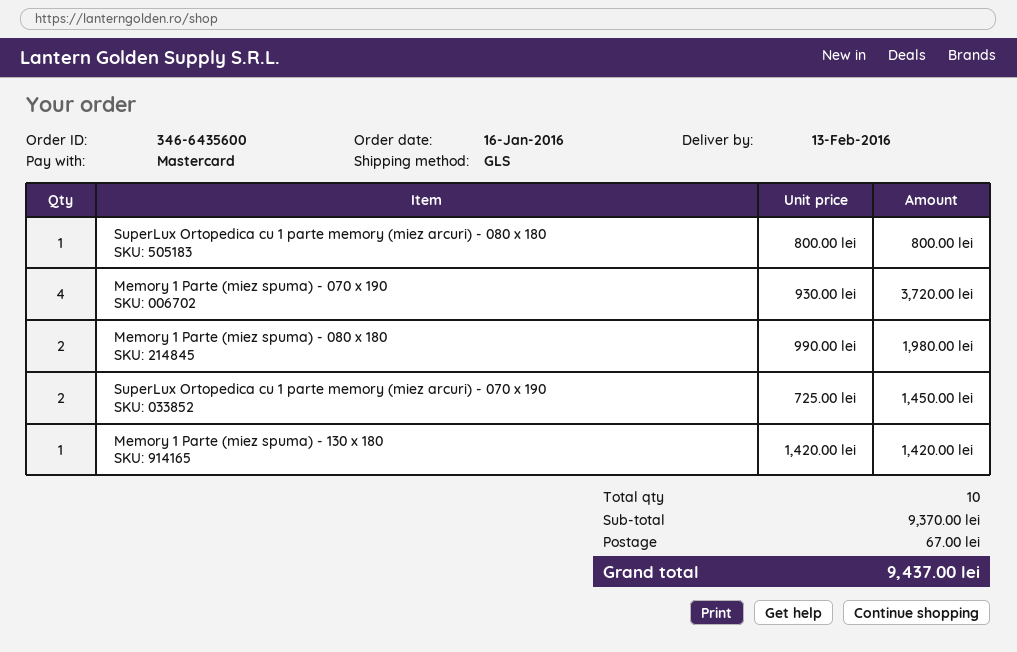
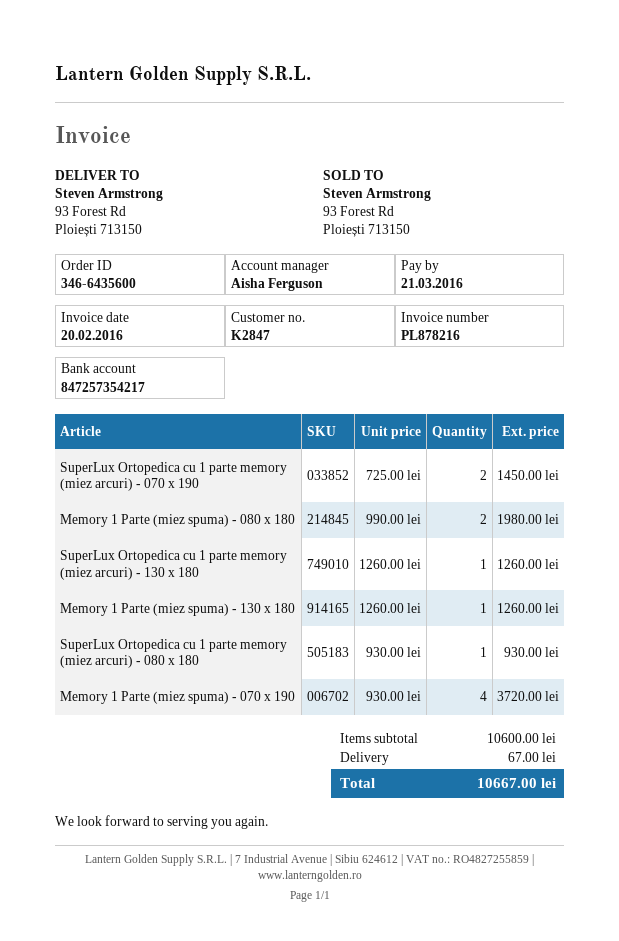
SuperLux Ortopedica cu 1 parte memory (miez arcuri) - 080 x 180: 1 x 800.00 = 800.00 -> 1 x 930.00 = 930.00
Memory 1 Parte (miez spuma) - 130 x 180: 1 x 1420.00 = 1420.00 -> 1 x 1260.00 = 1260.00
SuperLux Ortopedica cu 1 parte memory (miez arcuri) - 130 x 180: none -> 1 x 1260.00 = 1260.00
subtotal: 9370.00 -> 10600.00
total: 9437.00 -> 10667.00

